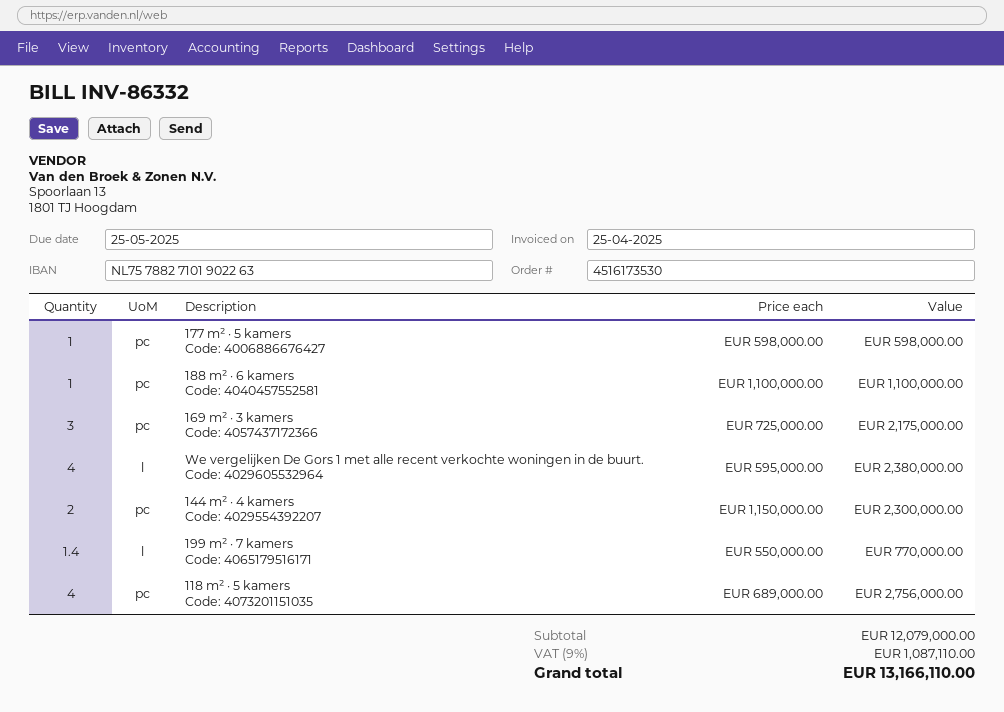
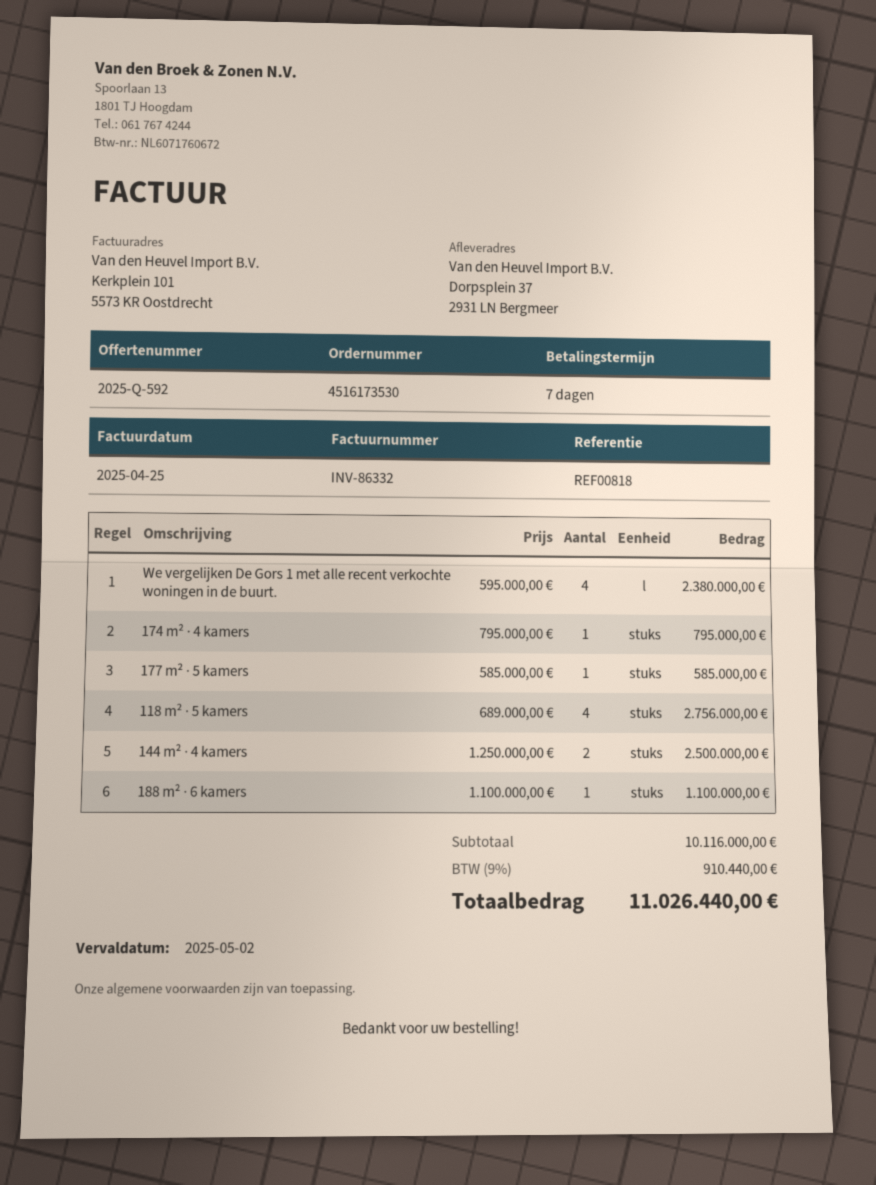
due date: 2025-05-25 -> 2025-05-02
177 m² · 5 kamers: 1 x 598000.00 = 598000.00 -> 1 x 585000.00 = 585000.00
169 m² · 3 kamers: 3 x 725000.00 = 2175000.00 -> none
144 m² · 4 kamers: 2 x 1150000.00 = 2300000.00 -> 2 x 1250000.00 = 2500000.00
199 m² · 7 kamers: 1.4 x 550000.00 = 770000.00 -> none
174 m² · 4 kamers: none -> 1 x 795000.00 = 795000.00
subtotal: 12079000.00 -> 10116000.00
tax: 9% = 1087110.00 -> 9% = 910440.00
total: 13166110.00 -> 11026440.00

